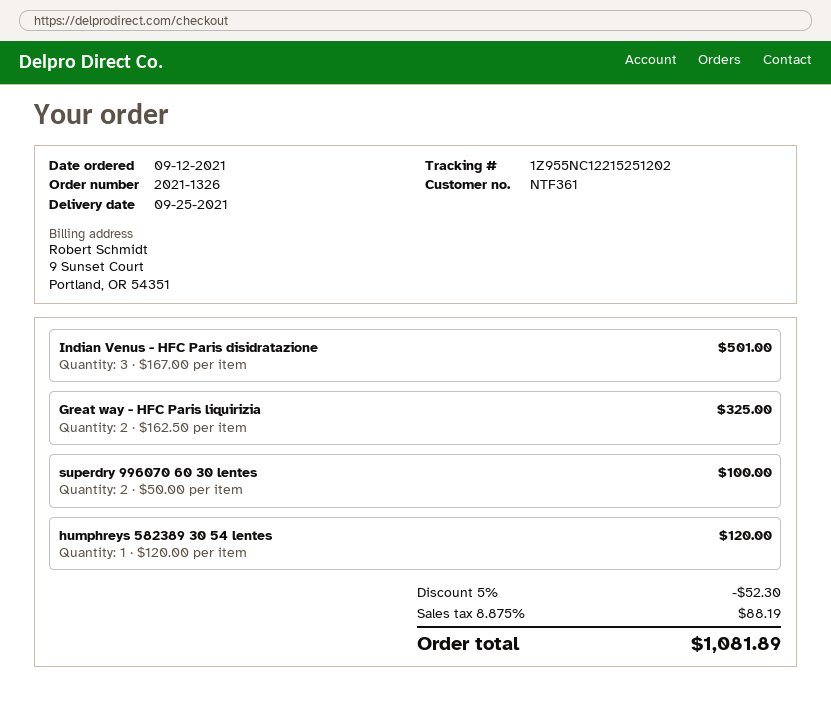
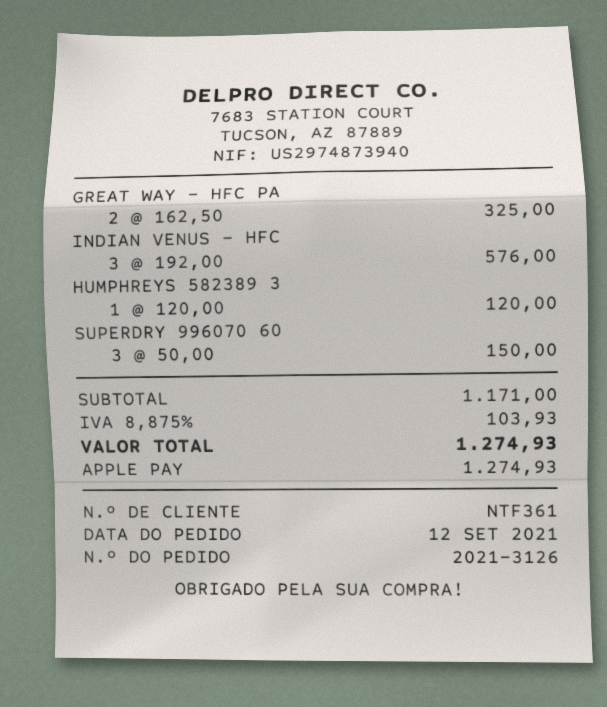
order number: 2021-1326 -> 2021-3126
Indian Venus - HFC Paris disidratazione: 3 x 167.00 = 501.00 -> 3 x 192.00 = 576.00
superdry 996070 60 30 lentes: 2 x 50.00 = 100.00 -> 3 x 50.00 = 150.00
discount: 5% = 52.30 -> none
tax: 8.875% = 88.19 -> 8.875% = 103.93
total: 1081.89 -> 1274.93

